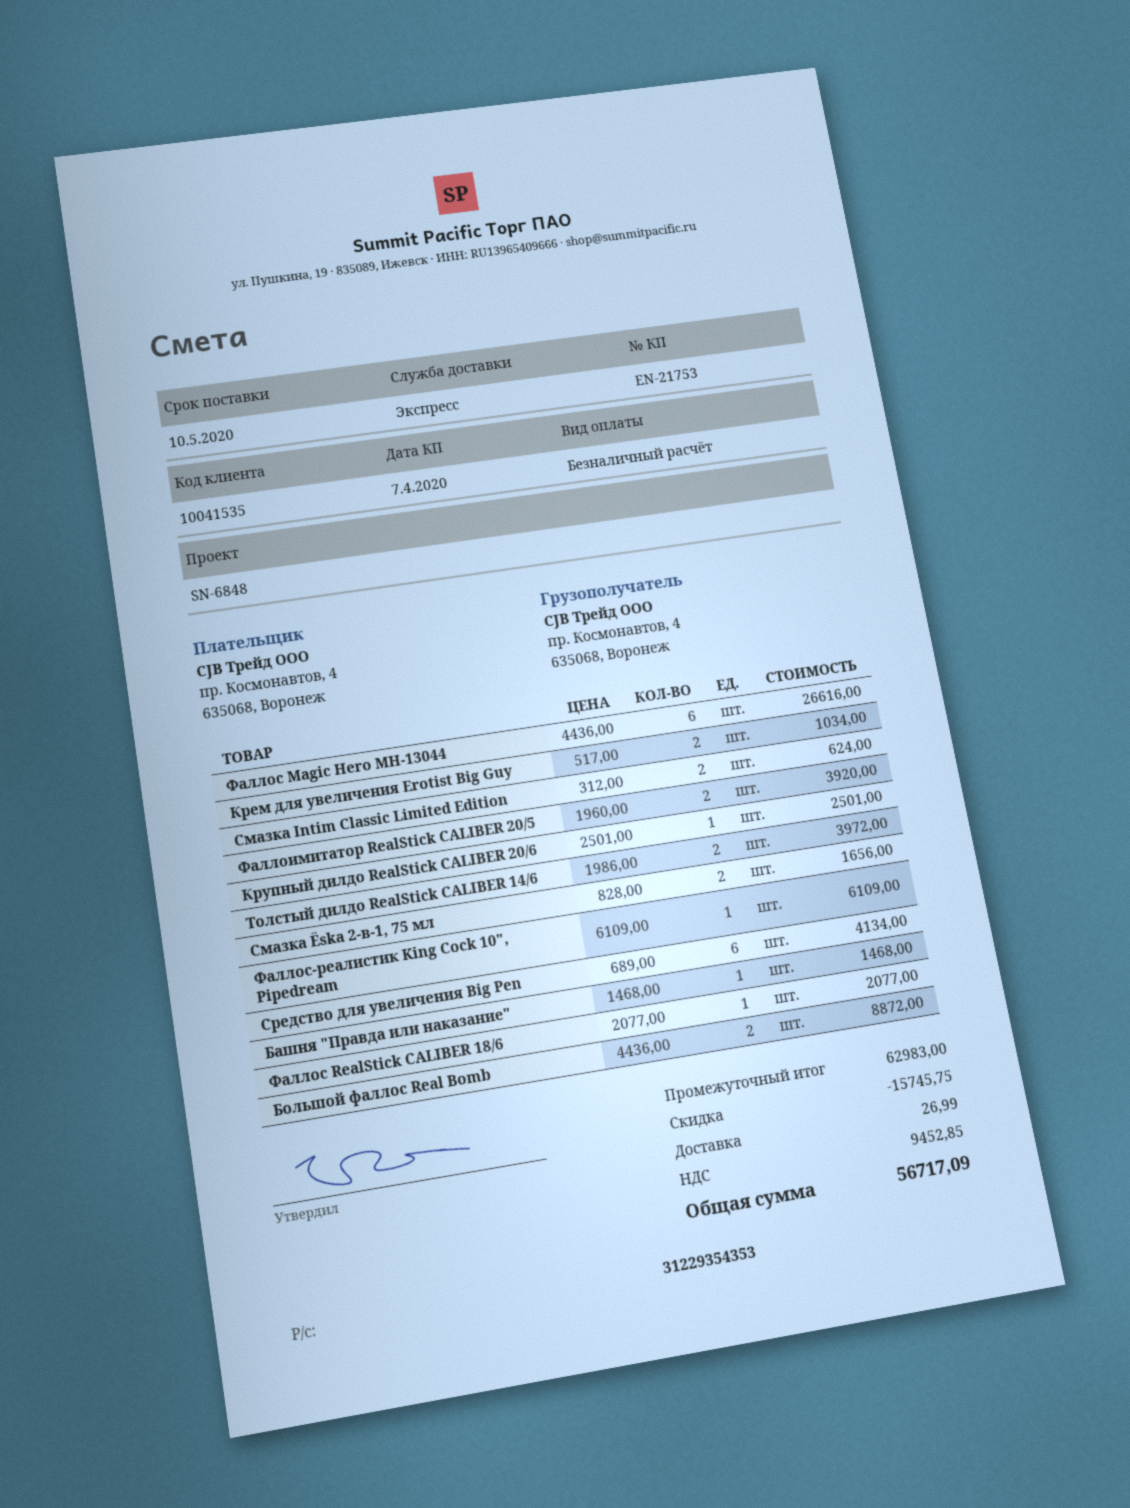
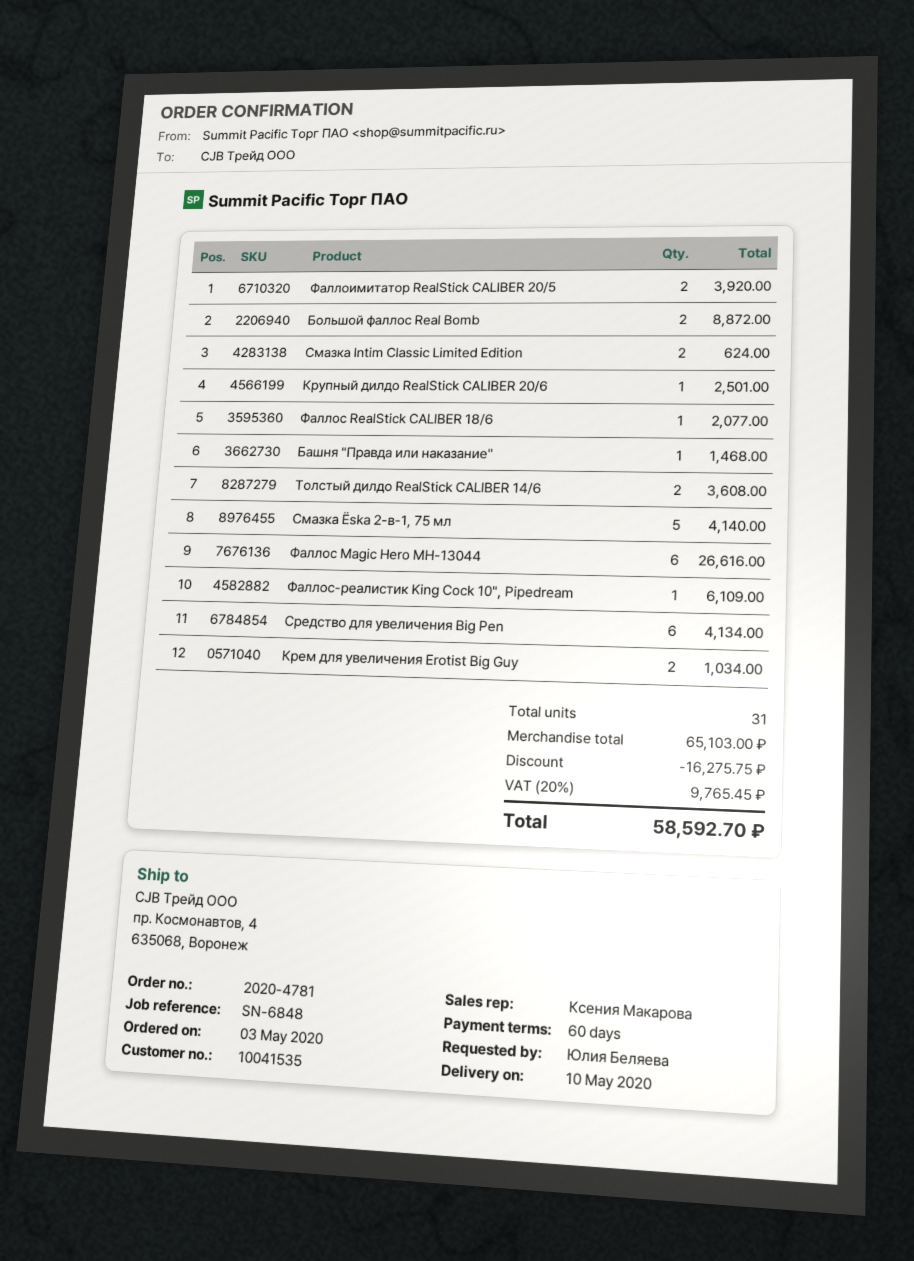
Толстый дилдо RealStick CALIBER 14/6: 2 for 3972.00 -> 2 for 3608.00
Смазка Ёska 2-в-1, 75 мл: 2 for 1656.00 -> 5 for 4140.00
subtotal: 62983.00 -> 65103.00
discount: 15745.75 -> 16275.75
shipping: 26.99 -> none
tax: 9452.85 -> 9765.45
total: 56717.09 -> 58592.70

